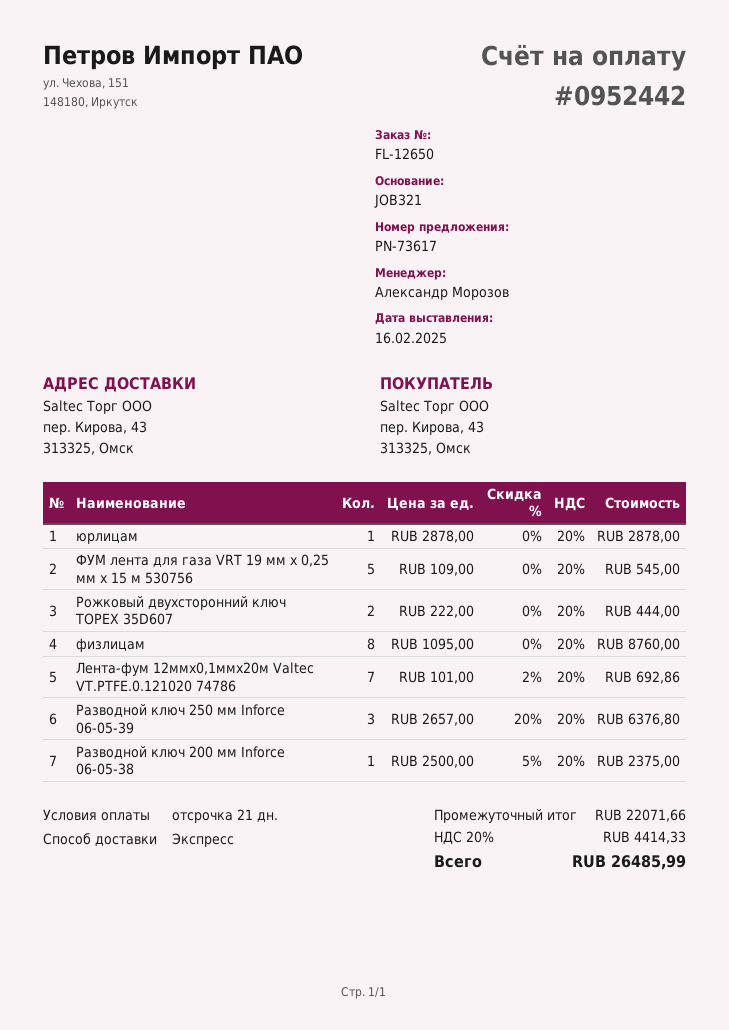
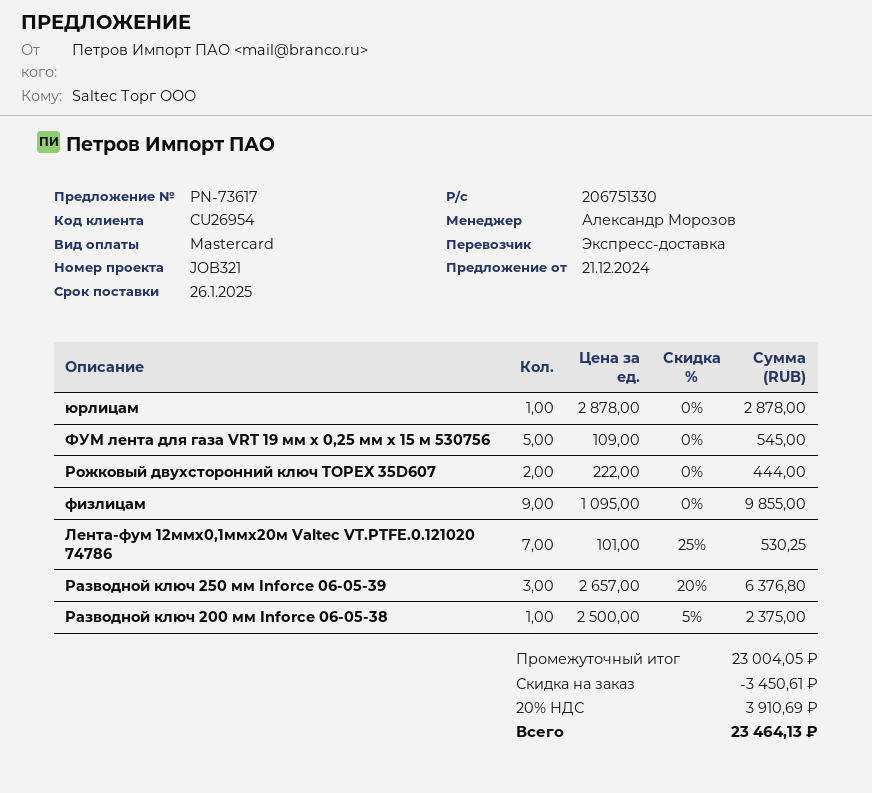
физлицам: 8 x 1095.00 = 8760.00 -> 9 x 1095.00 = 9855.00
Лента-фум 12ммх0,1ммх20м Valtec VT.PTFE.0.121020 74786: 7 x 101.00 - 2% = 692.86 -> 7 x 101.00 - 25% = 530.25
subtotal: 22071.66 -> 23004.05
discount: none -> 3450.61
tax: 20% = 4414.33 -> 20% = 3910.69
total: 26485.99 -> 23464.13

